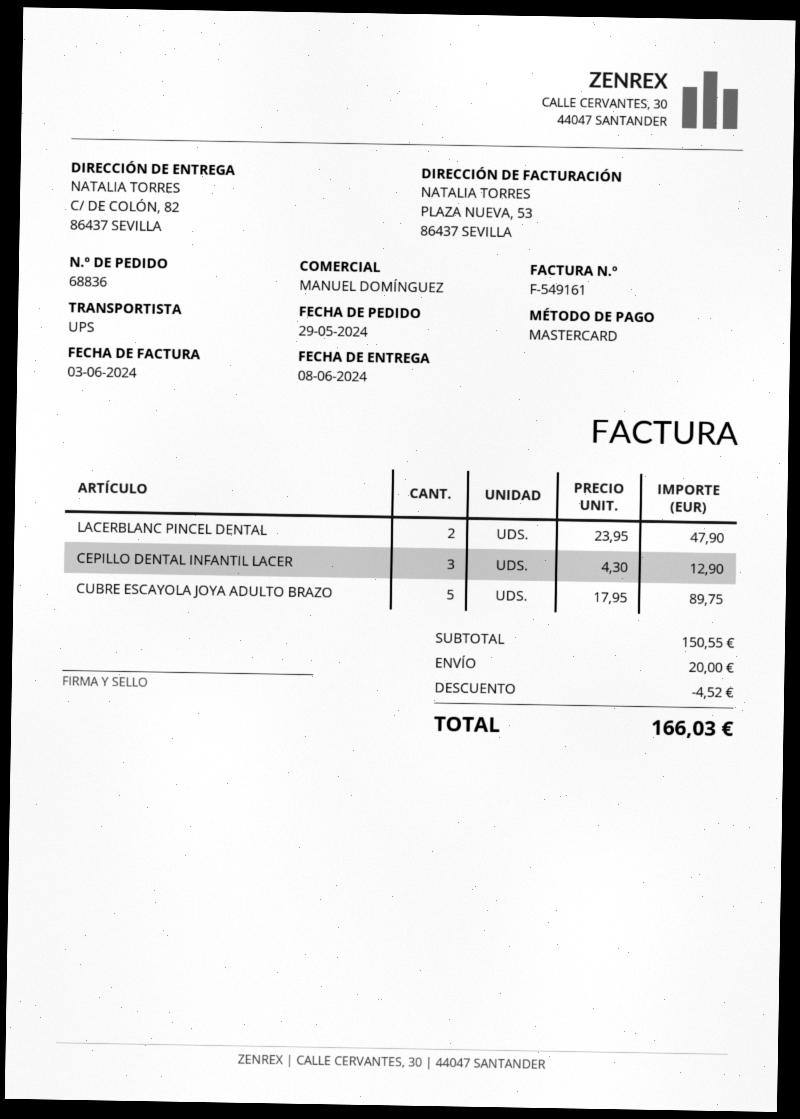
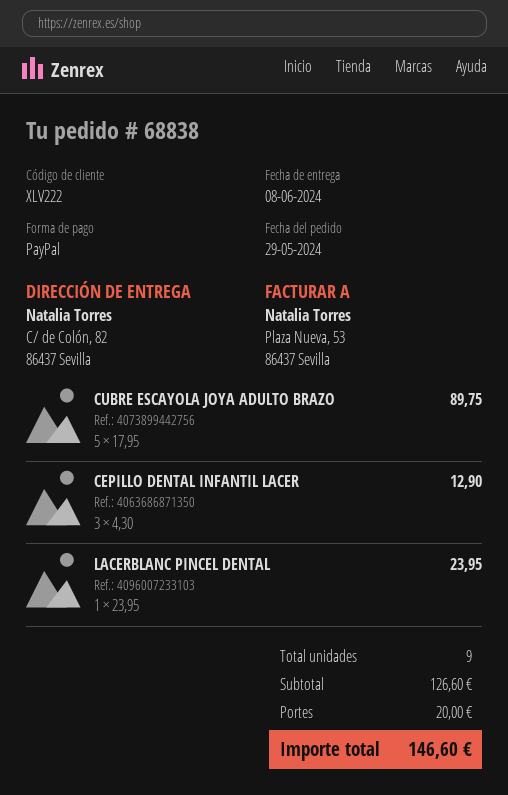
order number: 68836 -> 68838
payment method: Mastercard -> PayPal
LACERBLANC PINCEL DENTAL: 2 x 23.95 = 47.90 -> 1 x 23.95 = 23.95
subtotal: 150.55 -> 126.60
discount: 4.52 -> none
total: 166.03 -> 146.60

